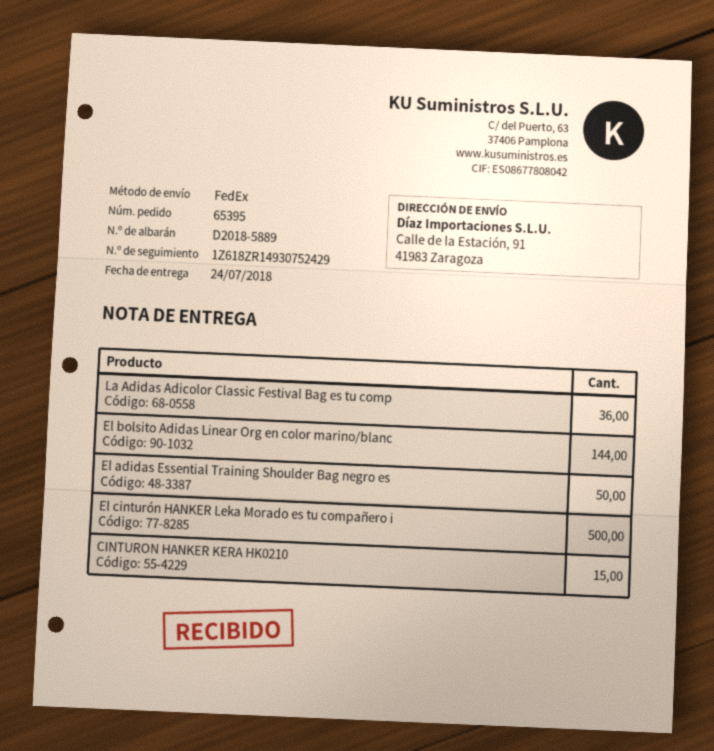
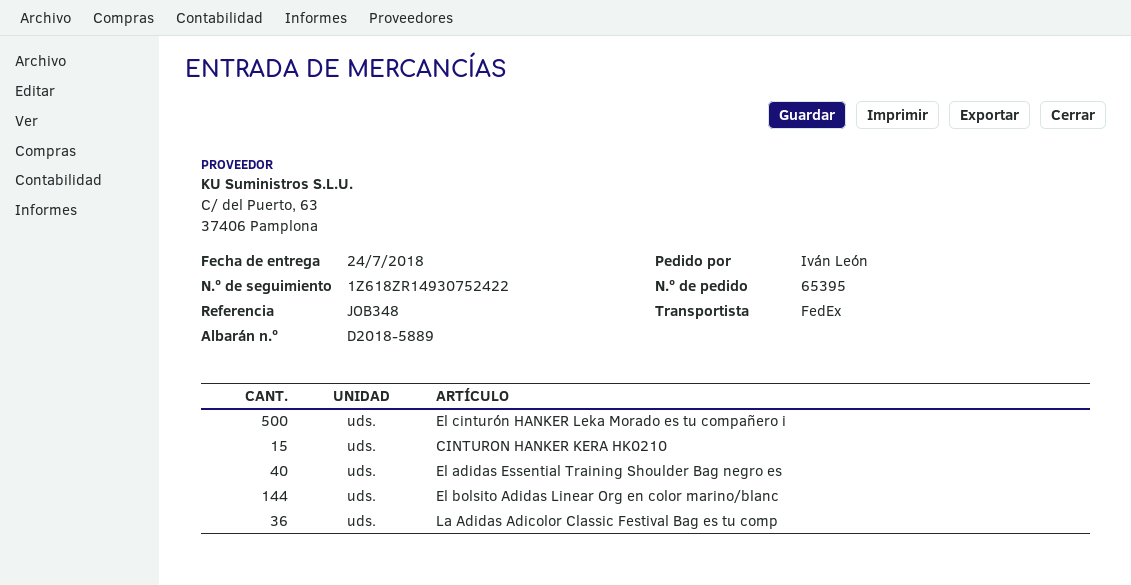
tracking number: 1Z618ZR14930752429 -> 1Z618ZR14930752422
El adidas Essential Training Shoulder Bag negro es: 50 -> 40

